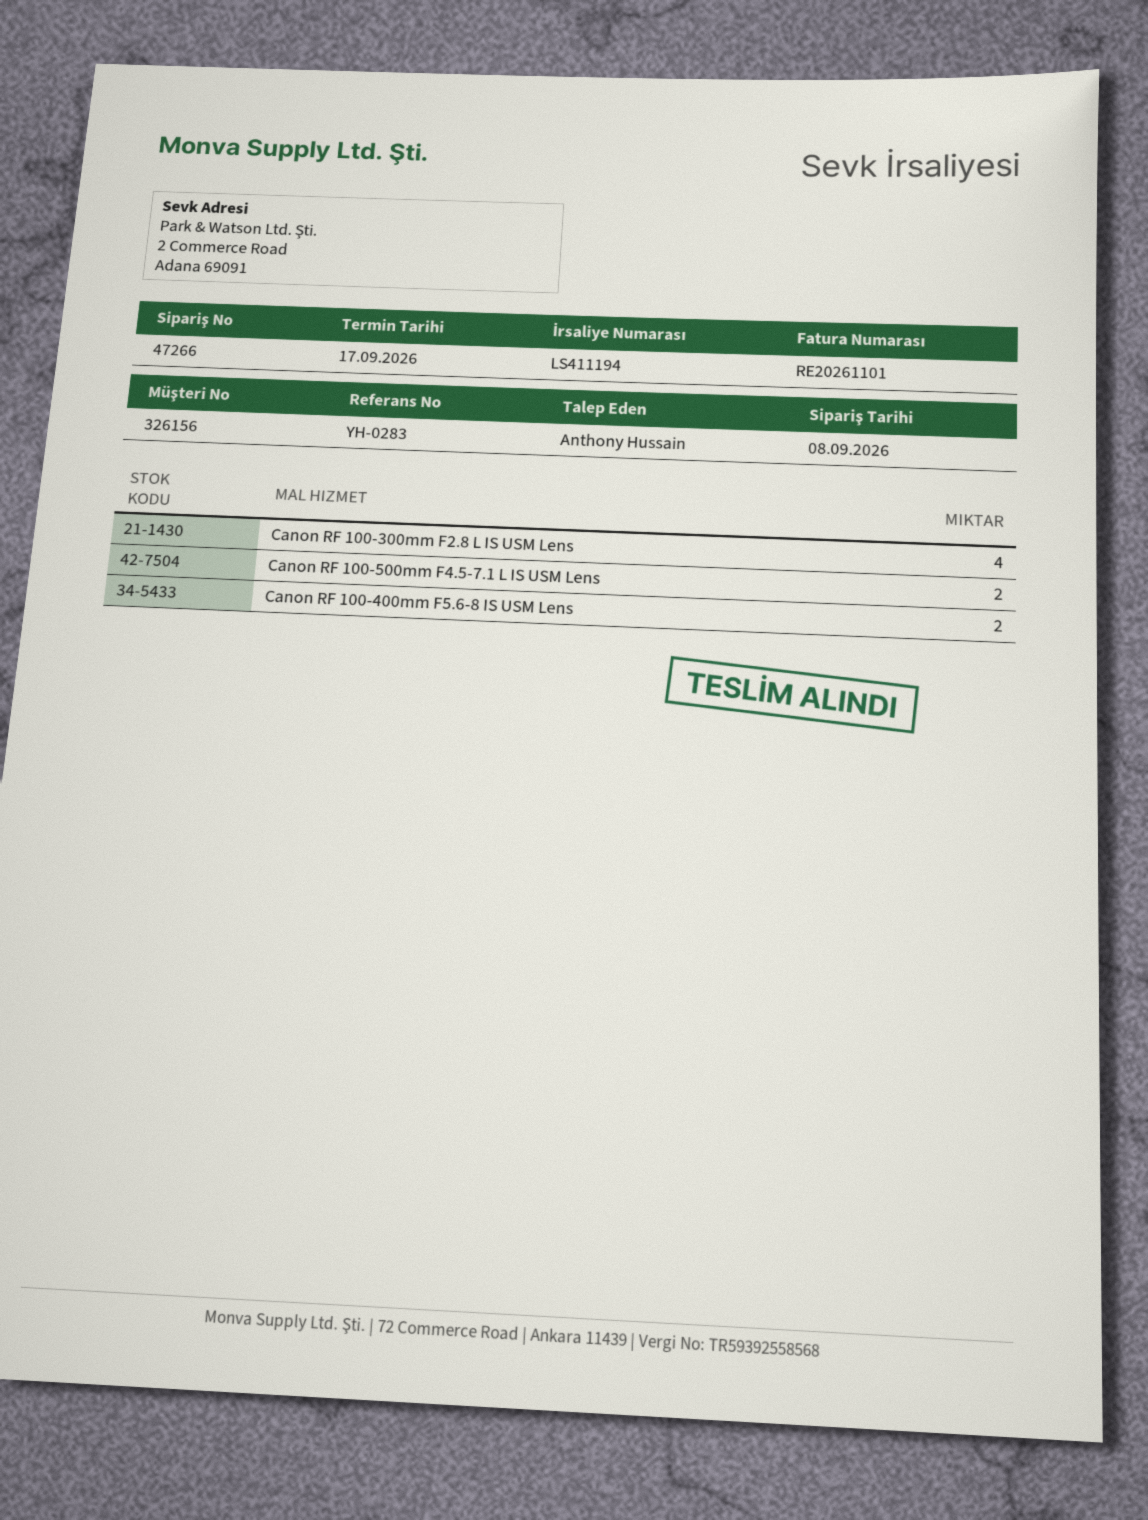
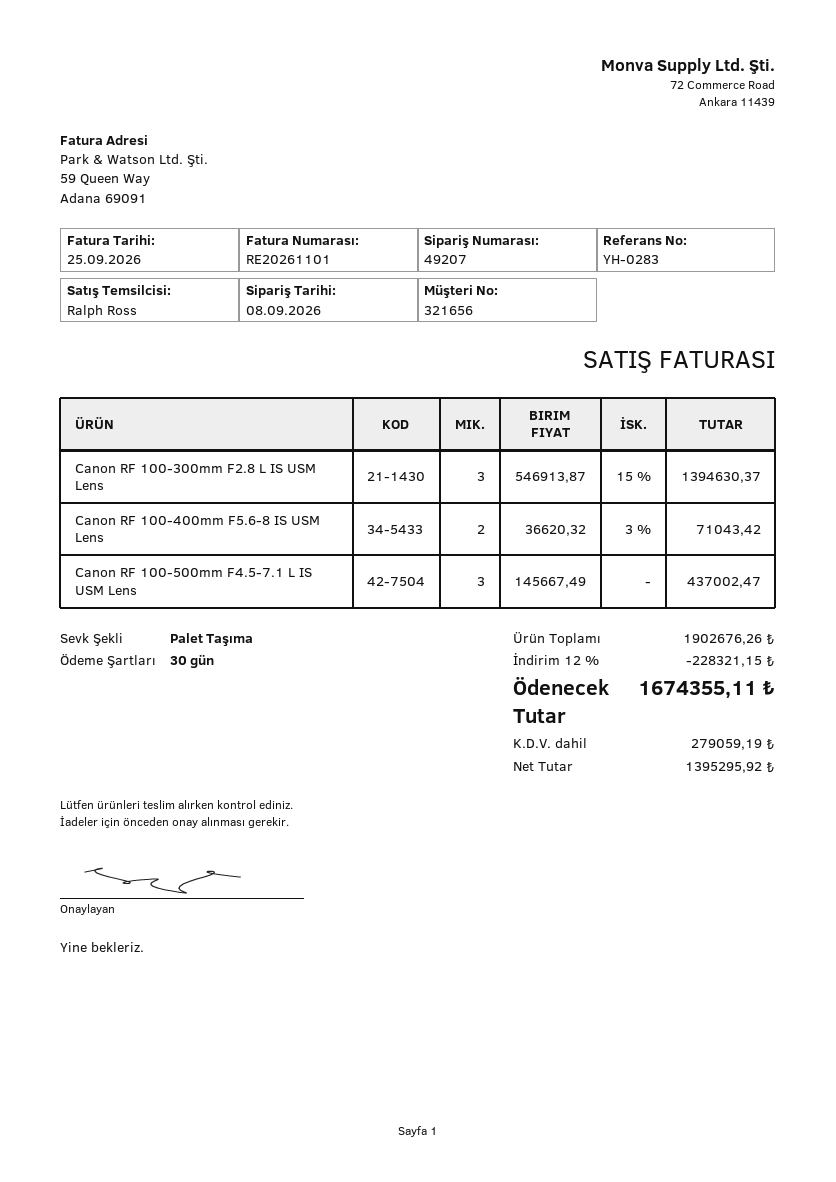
order number: 47266 -> 49207
customer number: 326156 -> 321656
Canon RF 100-300mm F2.8 L IS USM Lens: 4 -> 3
Canon RF 100-500mm F4.5-7.1 L IS USM Lens: 2 -> 3

